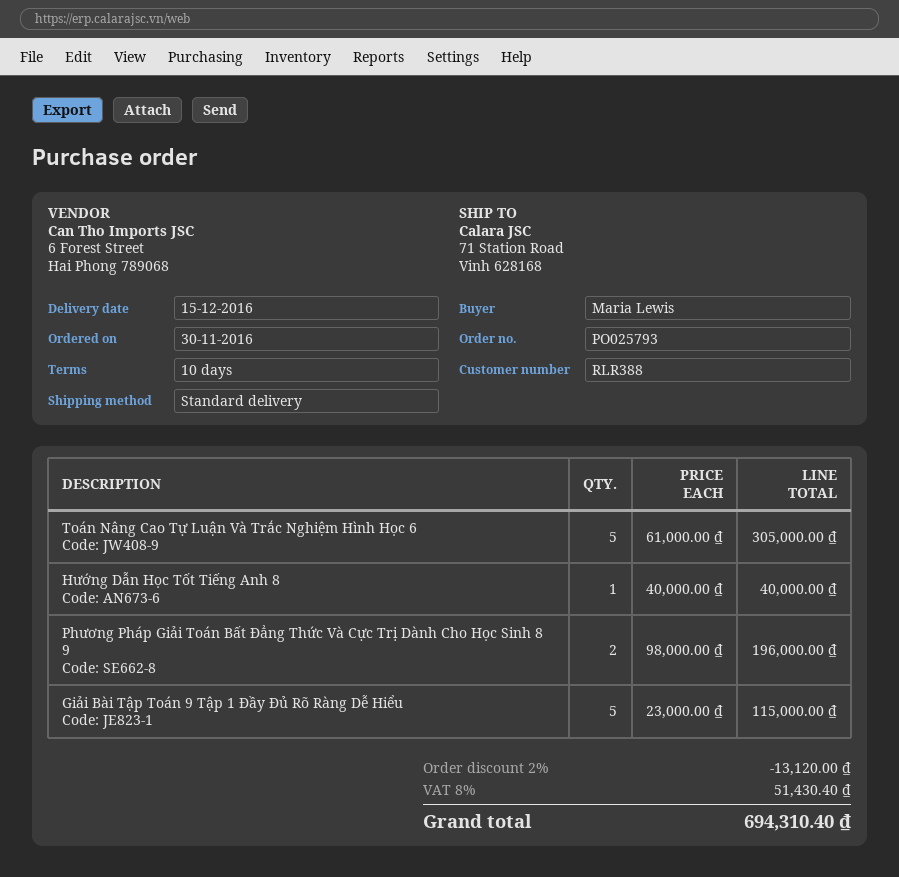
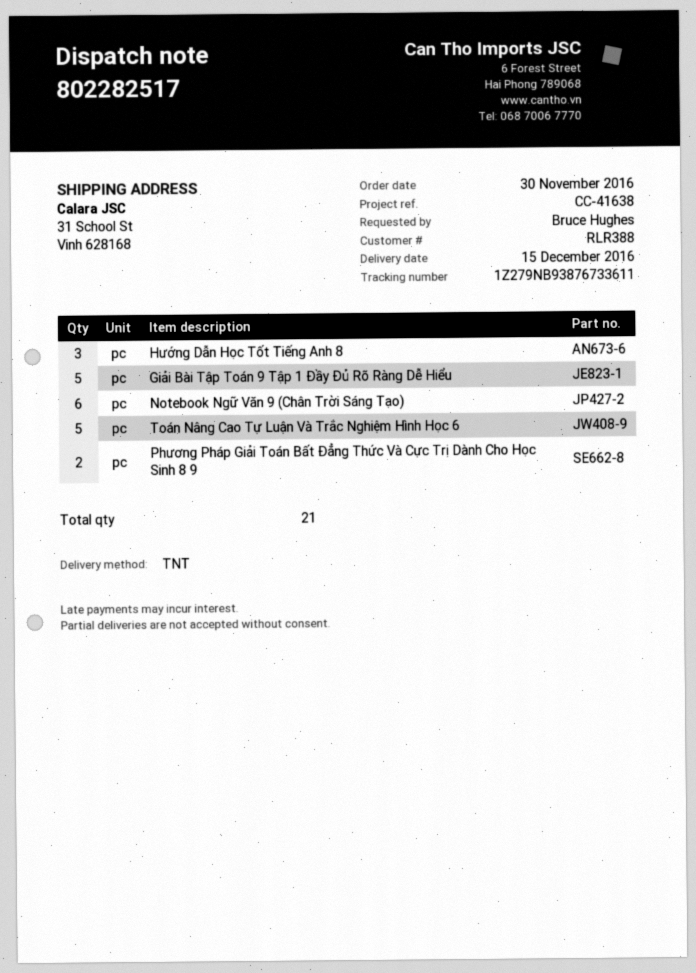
ordered by: Maria Lewis -> Bruce Hughes
shipping method: standard -> TNT
ship to: 71 Station Road, Vinh 628168 -> 31 School St, Vinh 628168
Hướng Dẫn Học Tốt Tiếng Anh 8: 1 -> 3
Notebook Ngữ Văn 9 (Chân Trời Sáng Tạo): none -> 6

